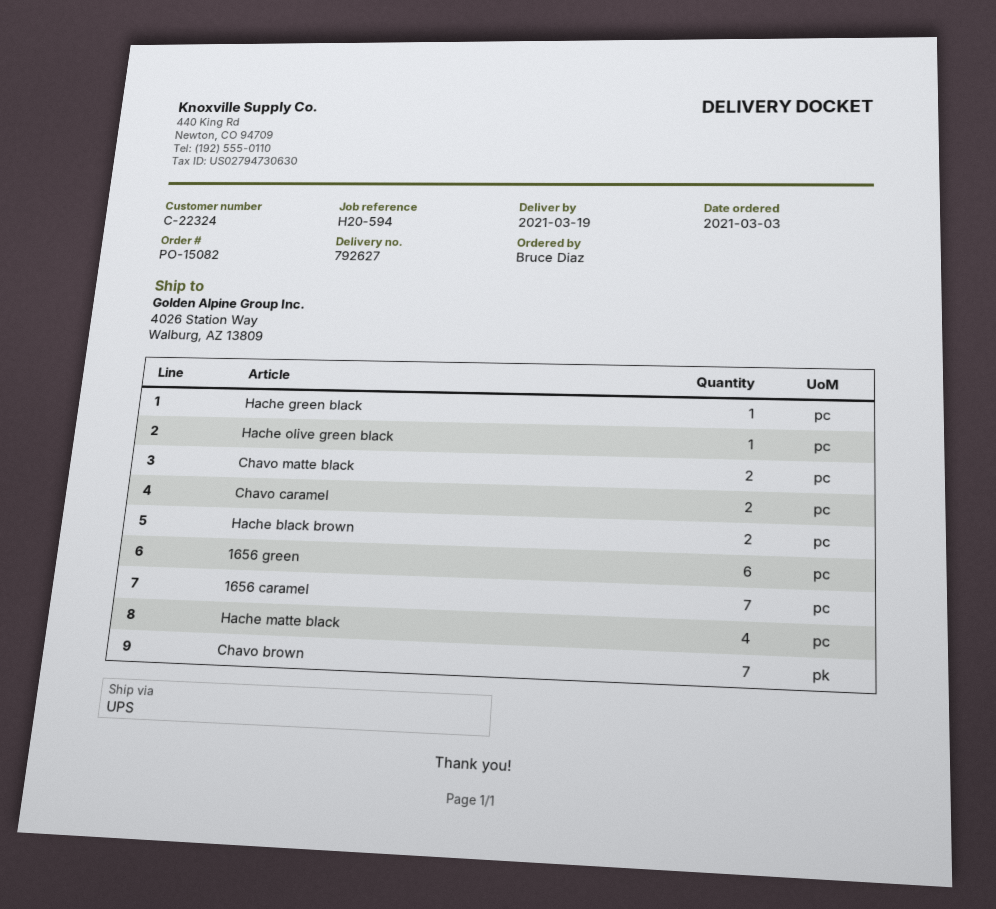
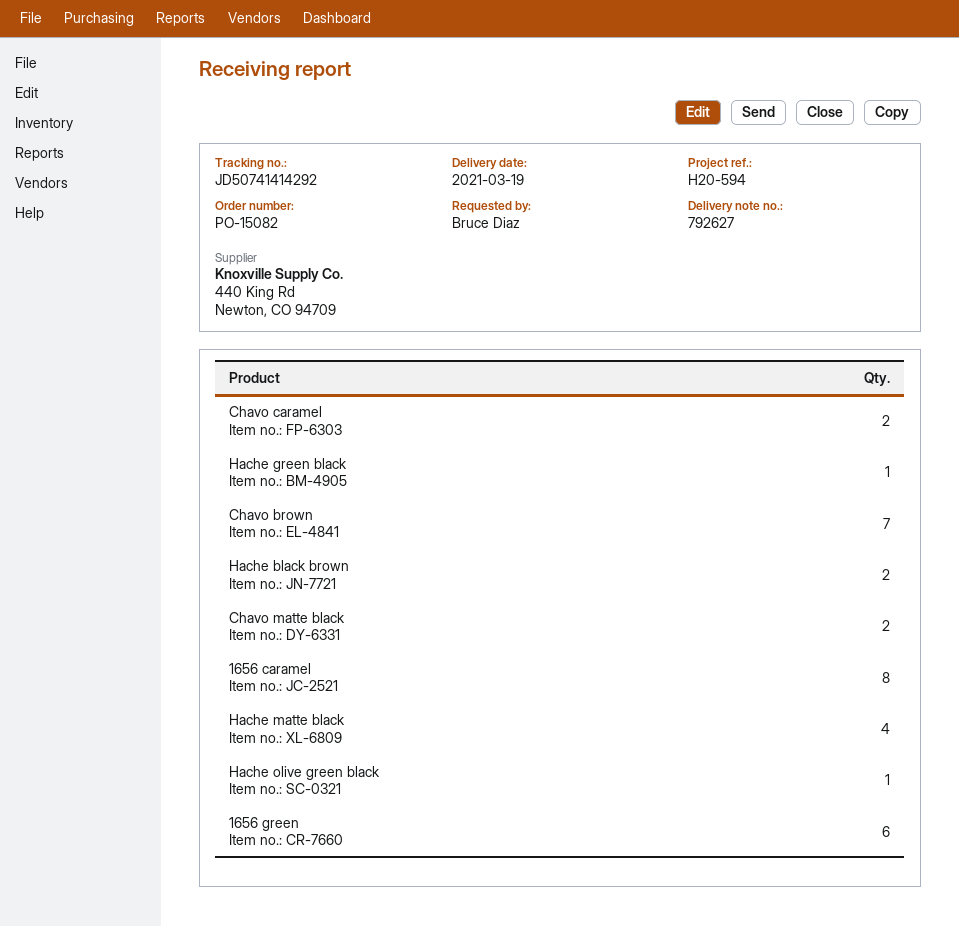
1656 caramel: 7 -> 8

